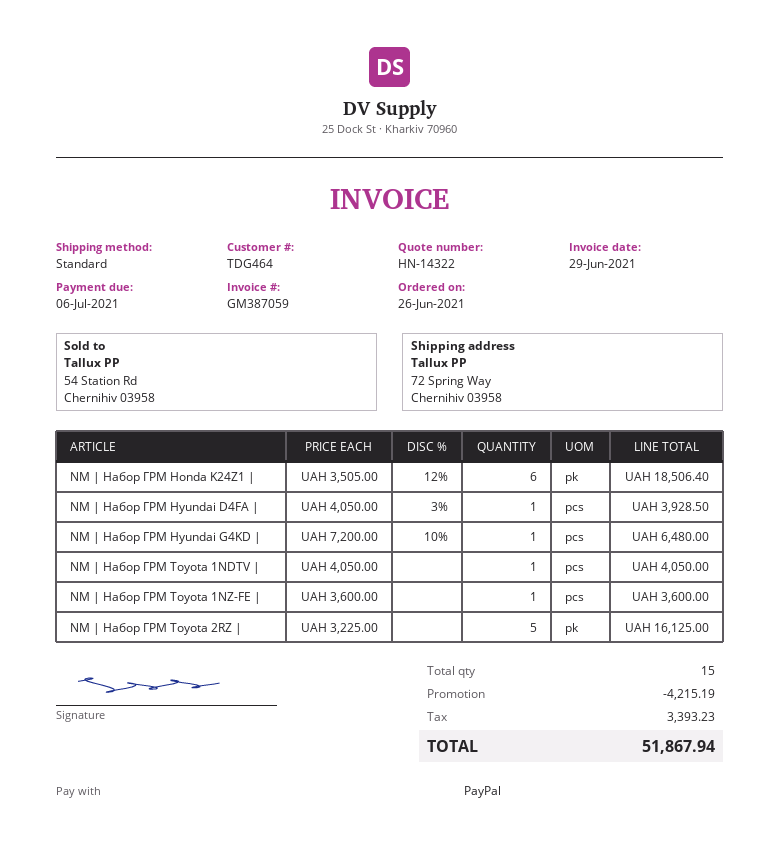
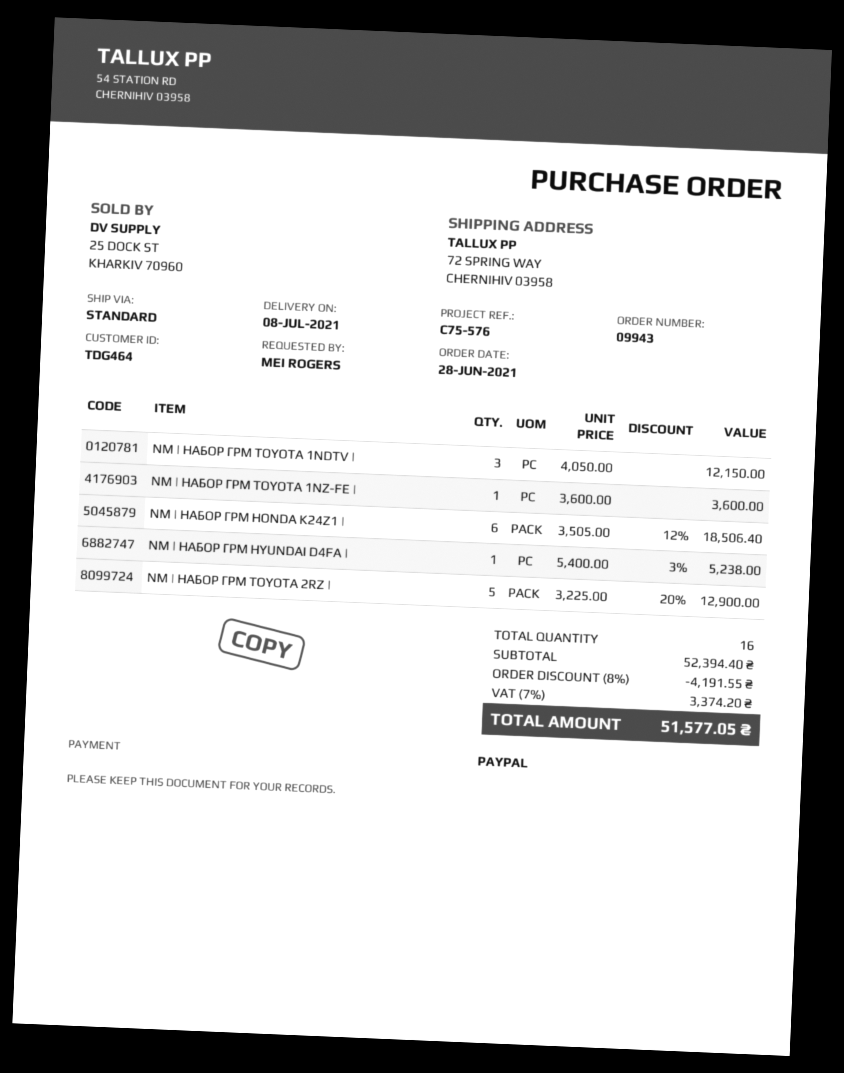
order date: 2021-06-26 -> 2021-06-28
NM | Набор ГРМ Hyundai D4FA |: 1 x 4050.00 - 3% = 3928.50 -> 1 x 5400.00 - 3% = 5238.00
NM | Набор ГРМ Hyundai G4KD |: 1 x 7200.00 - 10% = 6480.00 -> none
NM | Набор ГРМ Toyota 1NDTV |: 1 x 4050.00 = 4050.00 -> 3 x 4050.00 = 12150.00
NM | Набор ГРМ Toyota 2RZ |: 5 x 3225.00 = 16125.00 -> 5 x 3225.00 - 20% = 12900.00
total quantity: 15 -> 16
discount: 4215.19 -> 4191.55
tax: 3393.23 -> 3374.20
total: 51867.94 -> 51577.05

